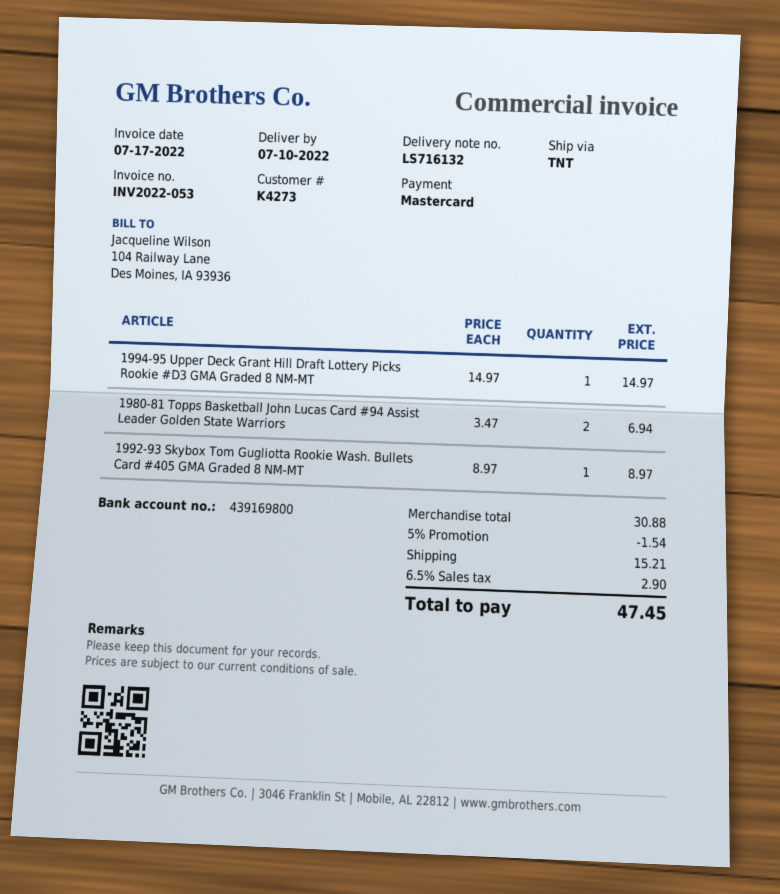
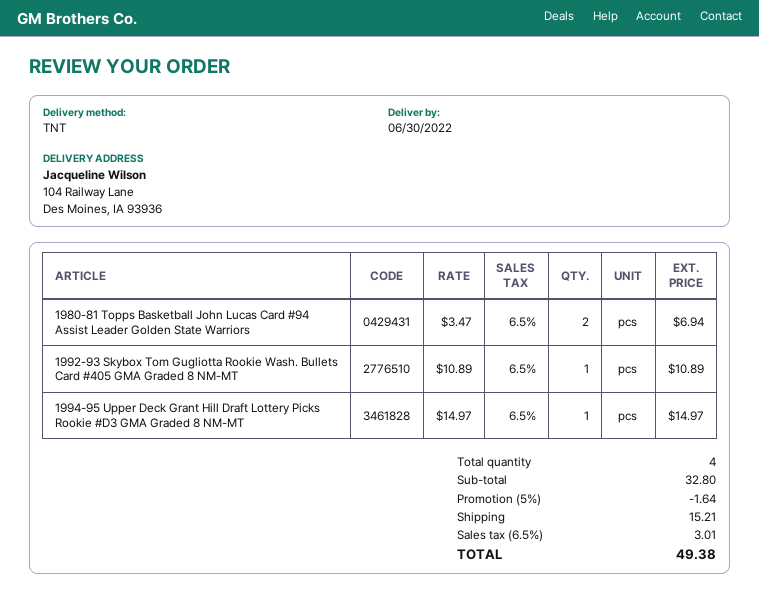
delivery date: 2022-07-10 -> 2022-06-30
1992-93 Skybox Tom Gugliotta Rookie Wash. Bullets Card #405 GMA Graded 8 NM-MT: 1 x 8.97 = 8.97 -> 1 x 10.89 = 10.89
subtotal: 30.88 -> 32.80
discount: 5% = 1.54 -> 5% = 1.64
tax: 6.5% = 2.90 -> 6.5% = 3.01
total: 47.45 -> 49.38

